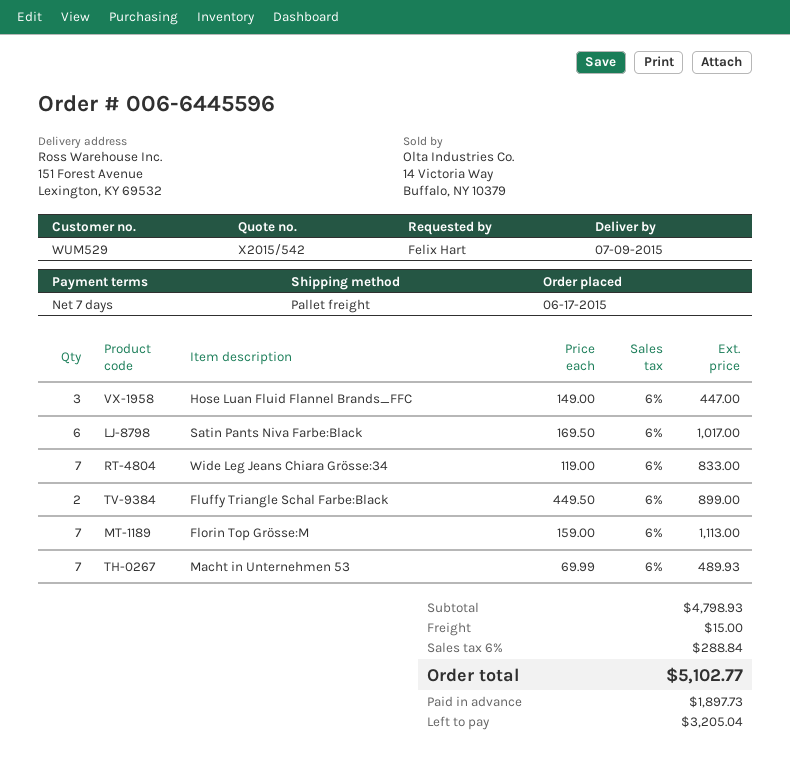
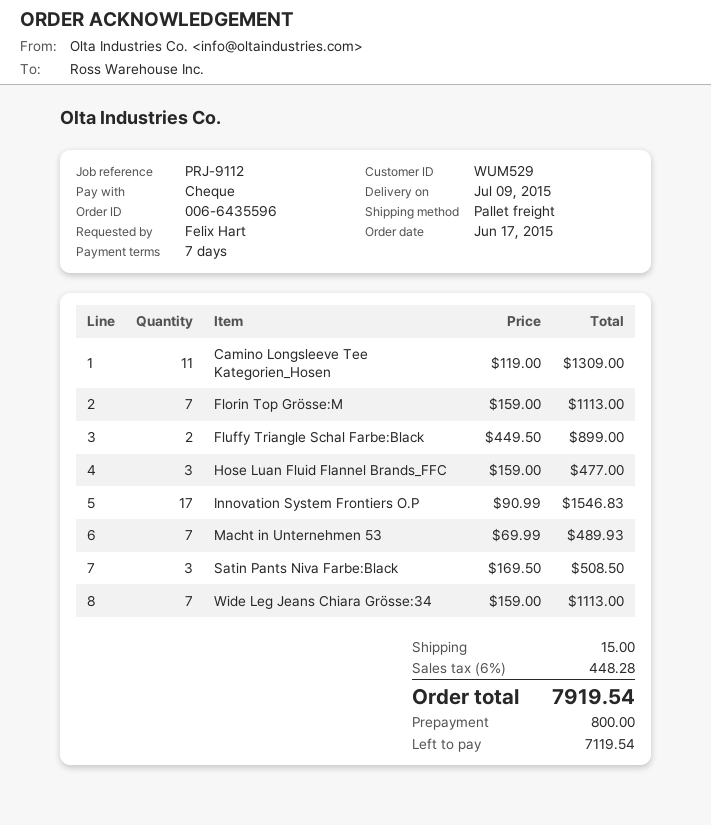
order number: 006-6445596 -> 006-6435596
Hose Luan Fluid Flannel Brands_FFC: 3 x 149.00 = 447.00 -> 3 x 159.00 = 477.00
Satin Pants Niva Farbe:Black: 6 x 169.50 = 1017.00 -> 3 x 169.50 = 508.50
Wide Leg Jeans Chiara Grösse:34: 7 x 119.00 = 833.00 -> 7 x 159.00 = 1113.00
Camino Longsleeve Tee Kategorien_Hosen: none -> 11 x 119.00 = 1309.00
Innovation System Frontiers O.P: none -> 17 x 90.99 = 1546.83
tax: 6% = 288.84 -> 6% = 448.28
total: 5102.77 -> 7919.54
deposit: 1897.73 -> 800.00
balance: 3205.04 -> 7119.54

